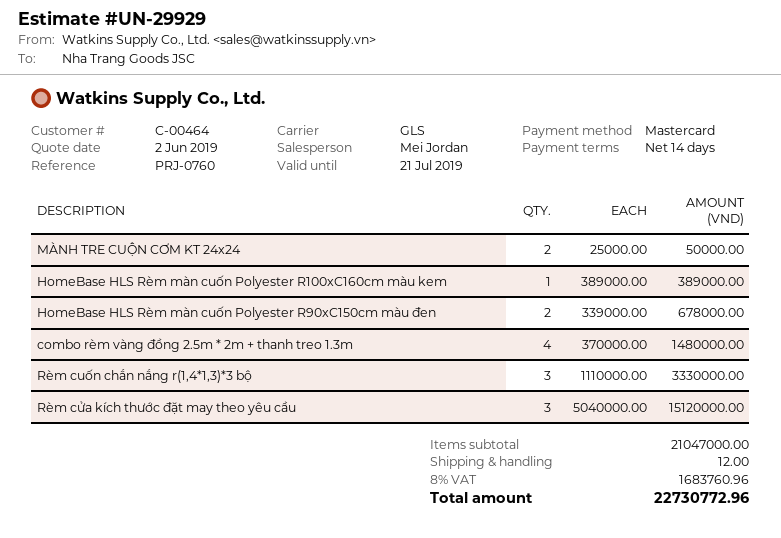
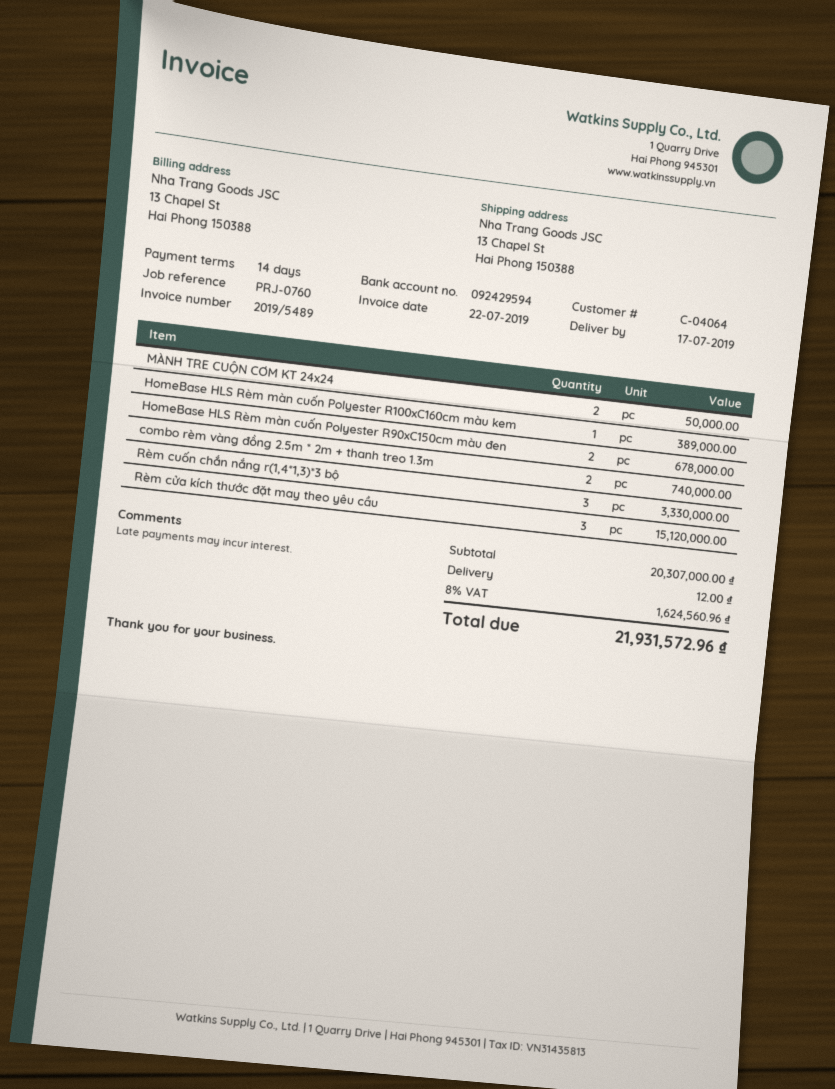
customer number: C-00464 -> C-04064
combo rèm vàng đồng 2.5m * 2m + thanh treo 1.3m: 4 for 1480000.00 -> 2 for 740000.00
subtotal: 21047000.00 -> 20307000.00
tax: 8% = 1683760.96 -> 8% = 1624560.96
total: 22730772.96 -> 21931572.96

